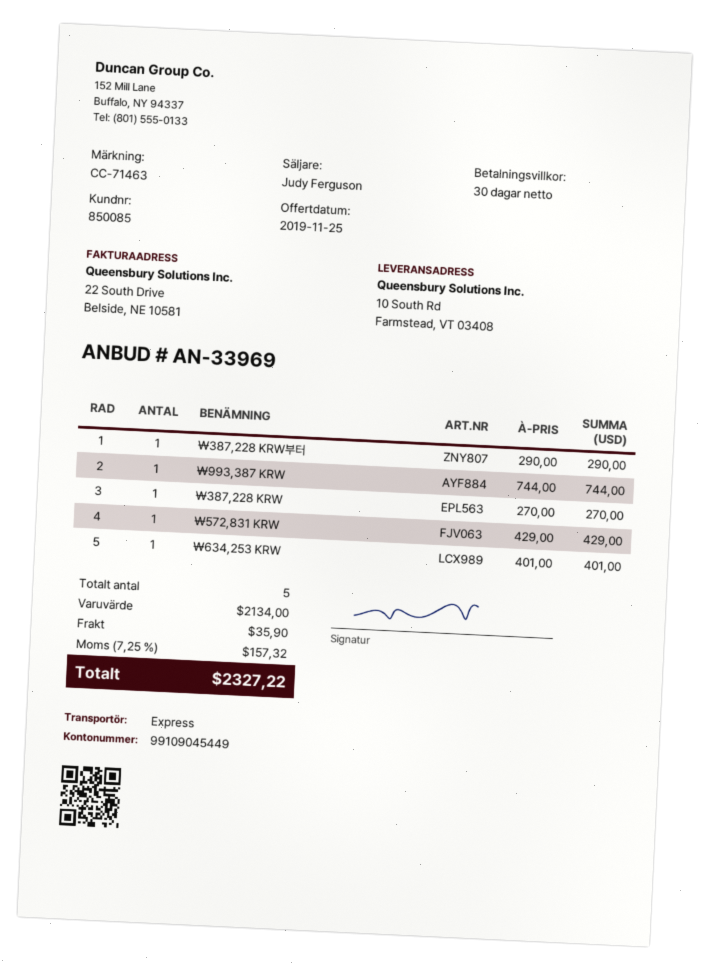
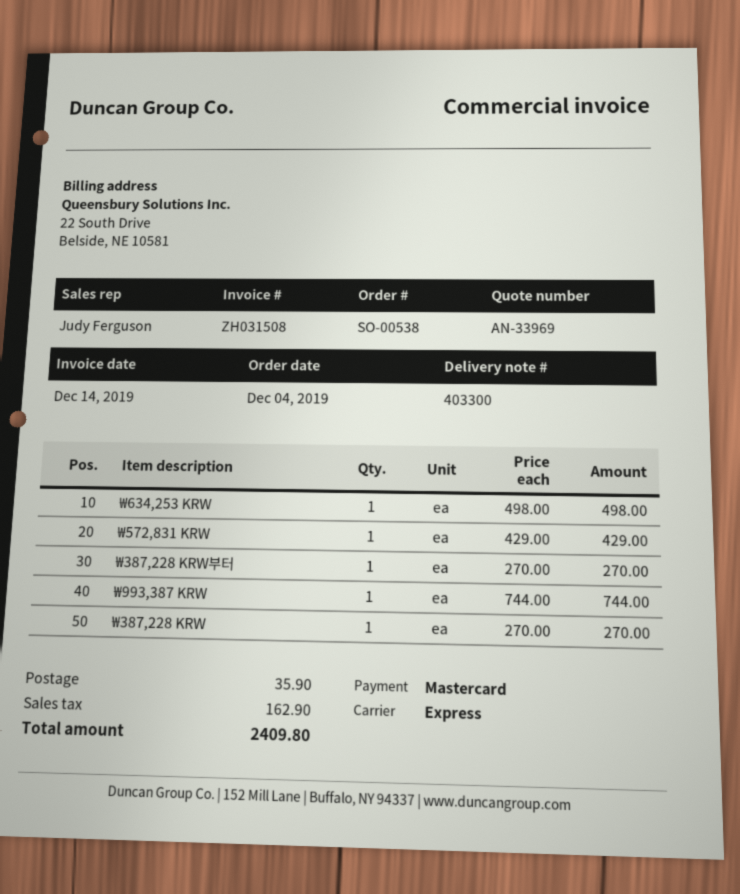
₩387,228 KRW부터: 1 x 290.00 = 290.00 -> 1 x 270.00 = 270.00
₩634,253 KRW: 1 x 401.00 = 401.00 -> 1 x 498.00 = 498.00
tax: 157.32 -> 162.90
total: 2327.22 -> 2409.80

